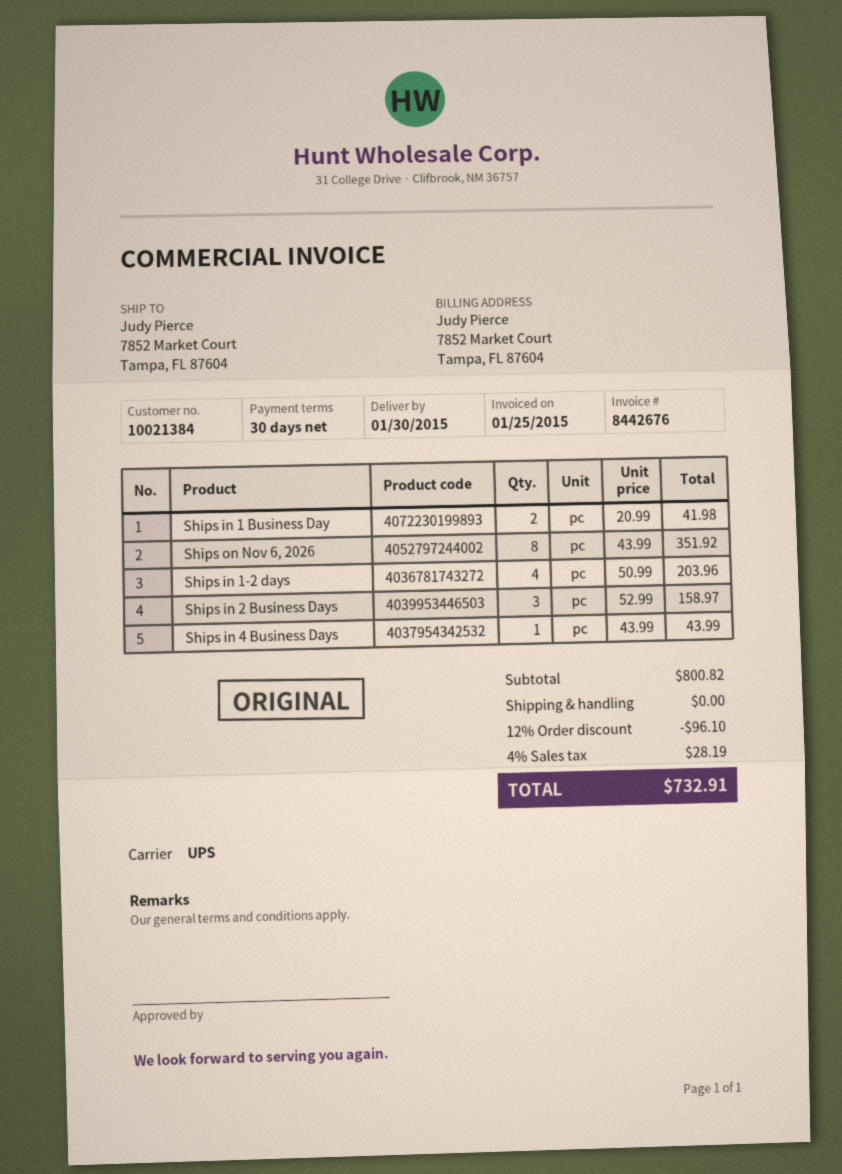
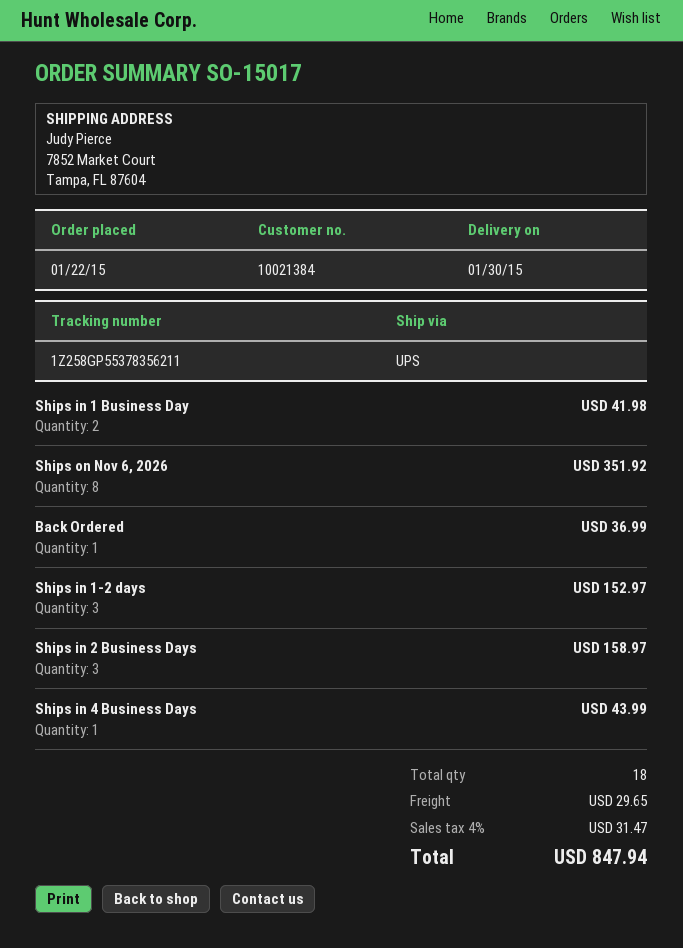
Ships in 1-2 days: 4 for 203.96 -> 3 for 152.97
Back Ordered: none -> 1 for 36.99
discount: 12% = 96.10 -> none
shipping: 0.00 -> 29.65
tax: 4% = 28.19 -> 4% = 31.47
total: 732.91 -> 847.94

